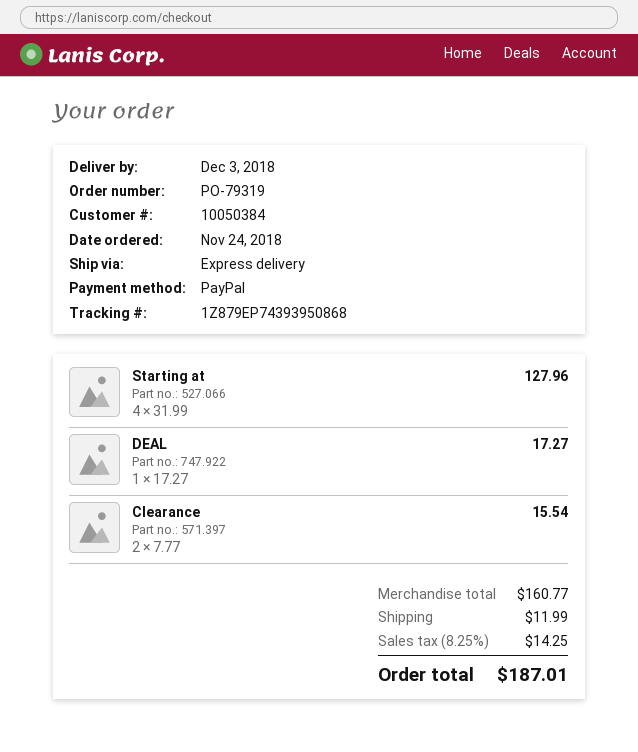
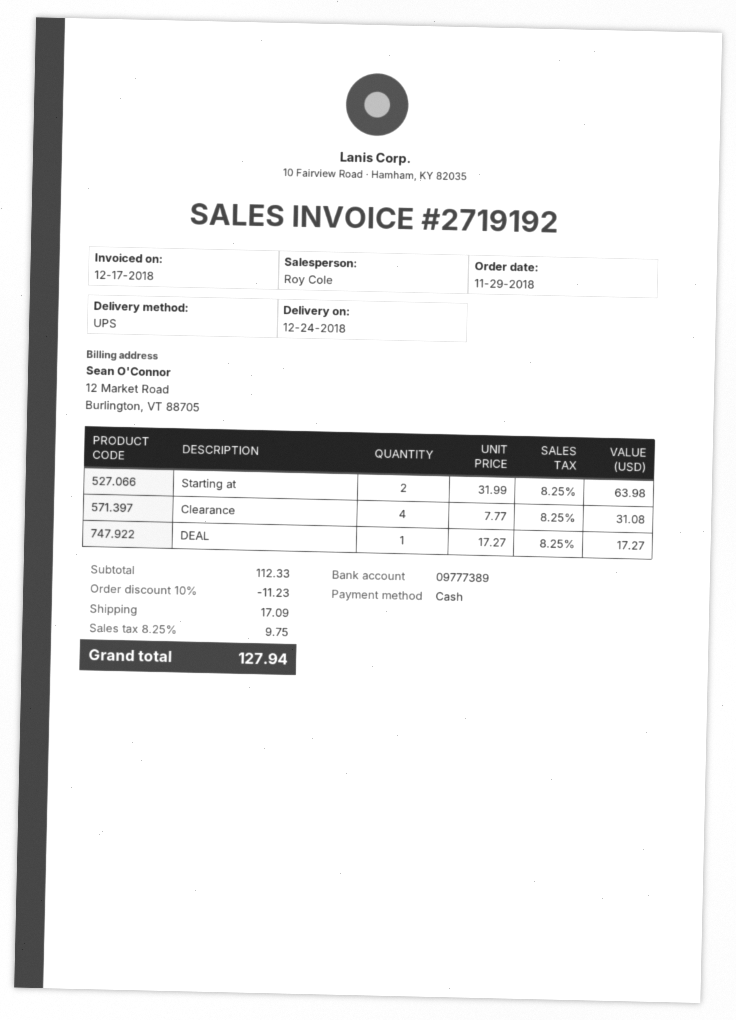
order date: 2018-11-24 -> 2018-11-29
delivery date: 2018-12-03 -> 2018-12-24
payment method: PayPal -> cash
shipping method: express -> UPS
Starting at: 4 x 31.99 = 127.96 -> 2 x 31.99 = 63.98
Clearance: 2 x 7.77 = 15.54 -> 4 x 7.77 = 31.08
subtotal: 160.77 -> 112.33
discount: none -> 10% = 11.23
shipping: 11.99 -> 17.09
tax: 8.25% = 14.25 -> 8.25% = 9.75
total: 187.01 -> 127.94

